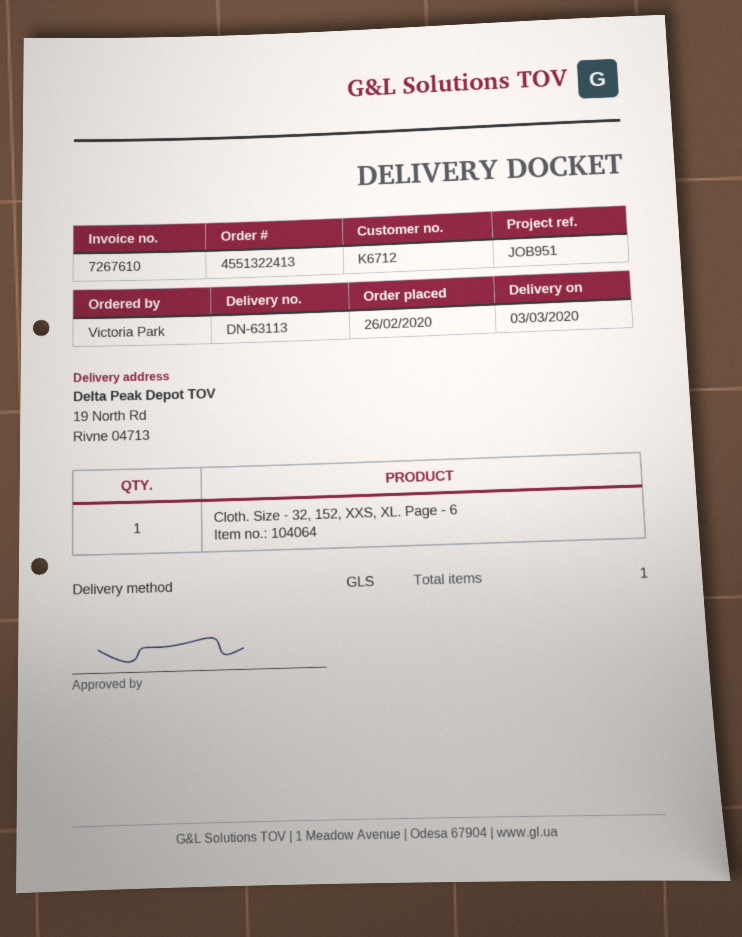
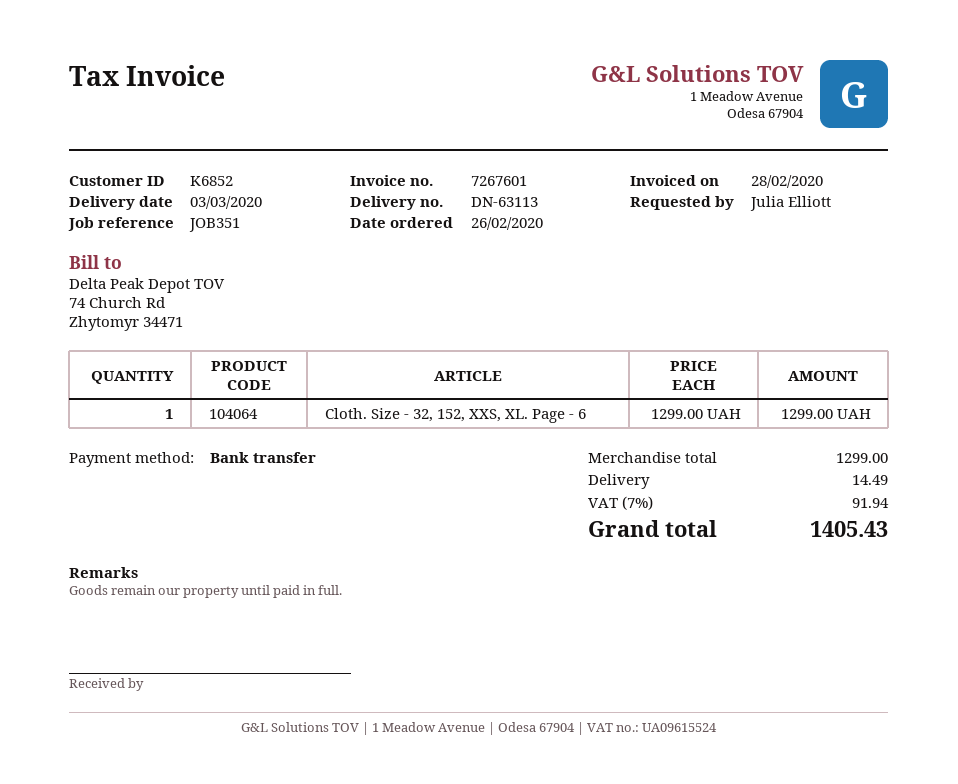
invoice number: 7267610 -> 7267601
customer number: K6712 -> K6852
reference: JOB951 -> JOB351
ordered by: Victoria Park -> Julia Elliott

